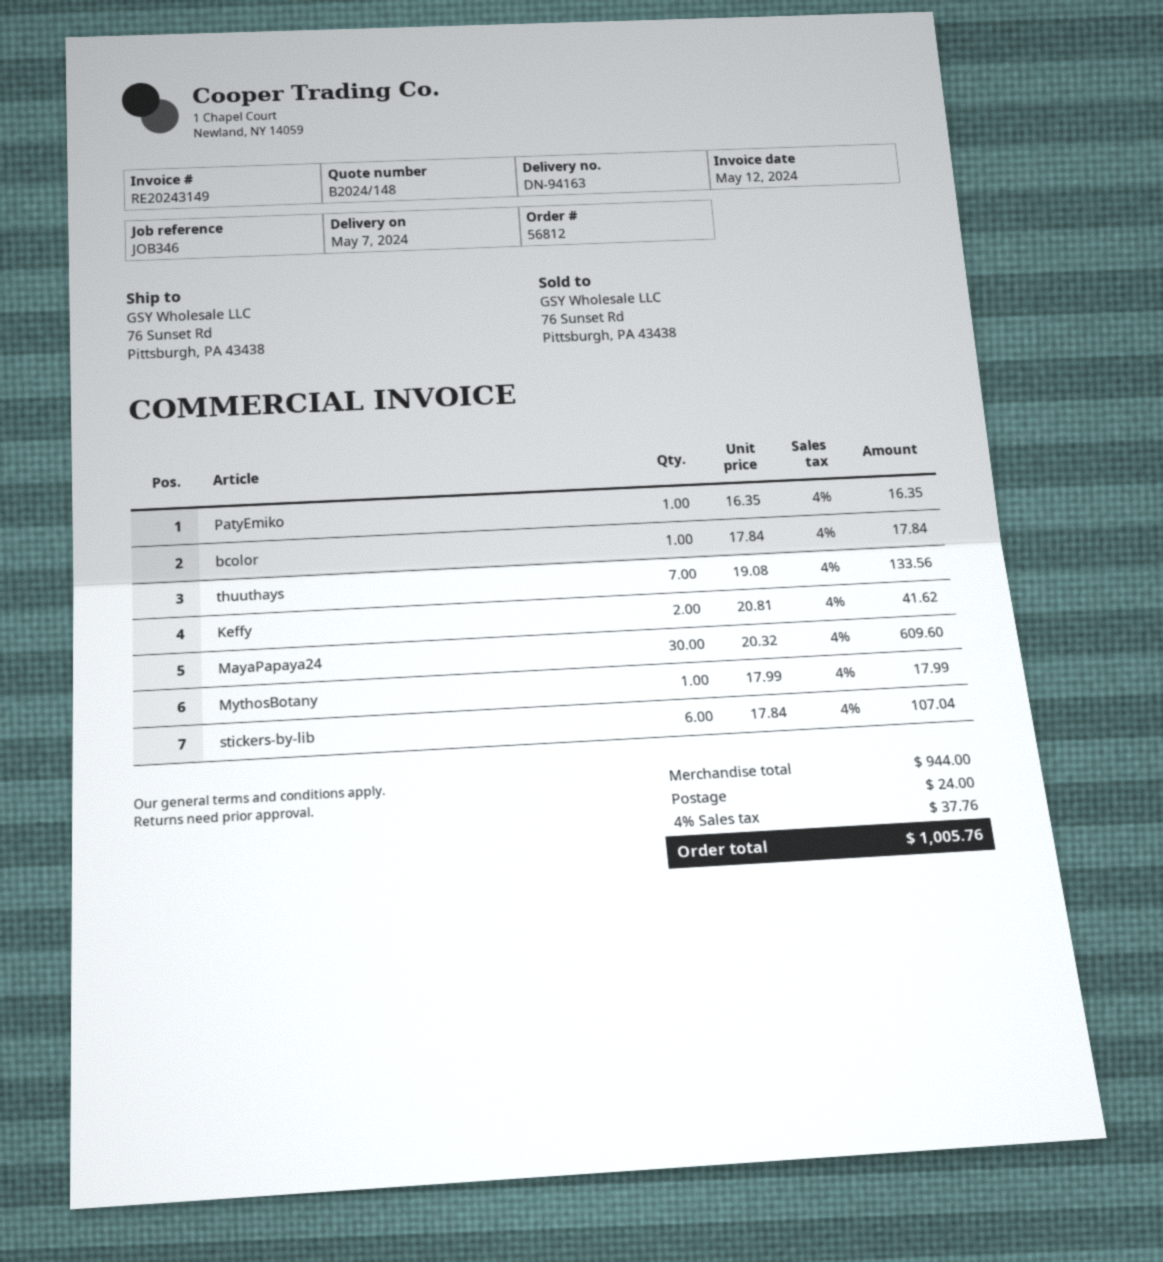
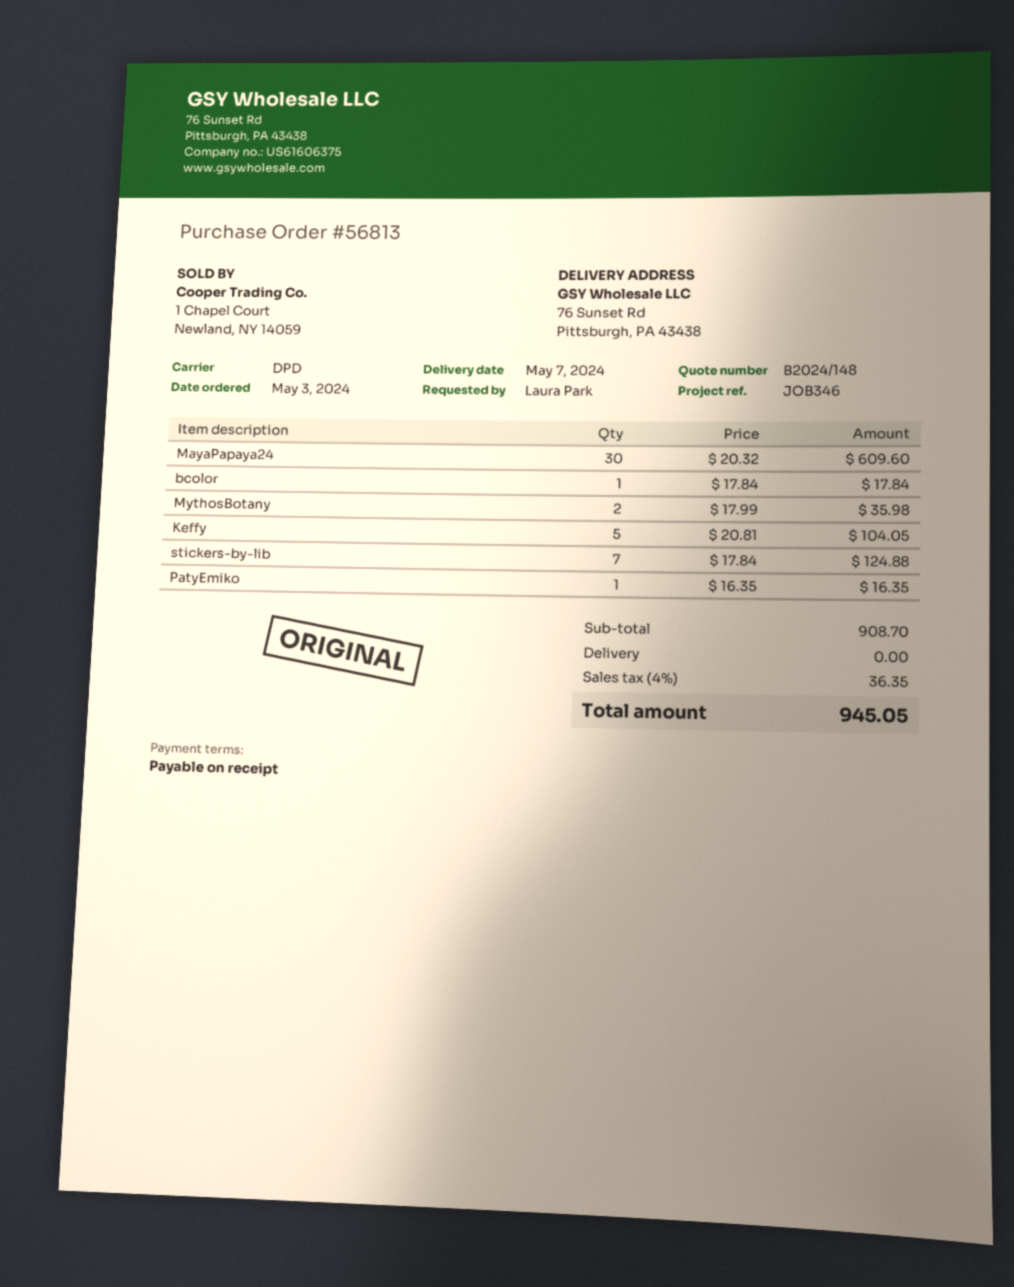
order number: 56812 -> 56813
thuuthays: 7 x 19.08 = 133.56 -> none
Keffy: 2 x 20.81 = 41.62 -> 5 x 20.81 = 104.05
MythosBotany: 1 x 17.99 = 17.99 -> 2 x 17.99 = 35.98
stickers-by-lib: 6 x 17.84 = 107.04 -> 7 x 17.84 = 124.88
subtotal: 944.00 -> 908.70
shipping: 24.00 -> 0.00
tax: 4% = 37.76 -> 4% = 36.35
total: 1005.76 -> 945.05

